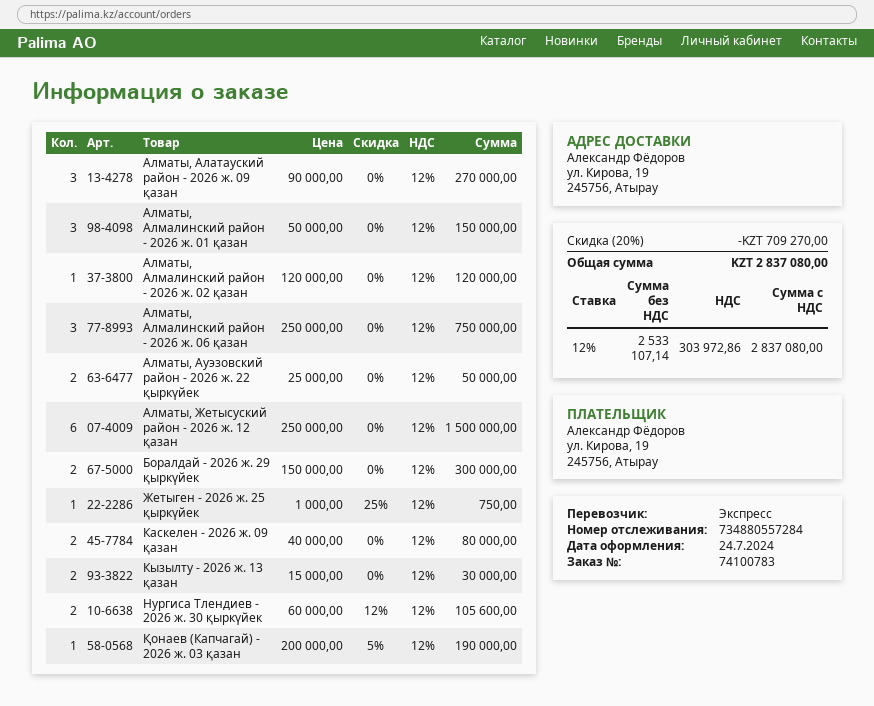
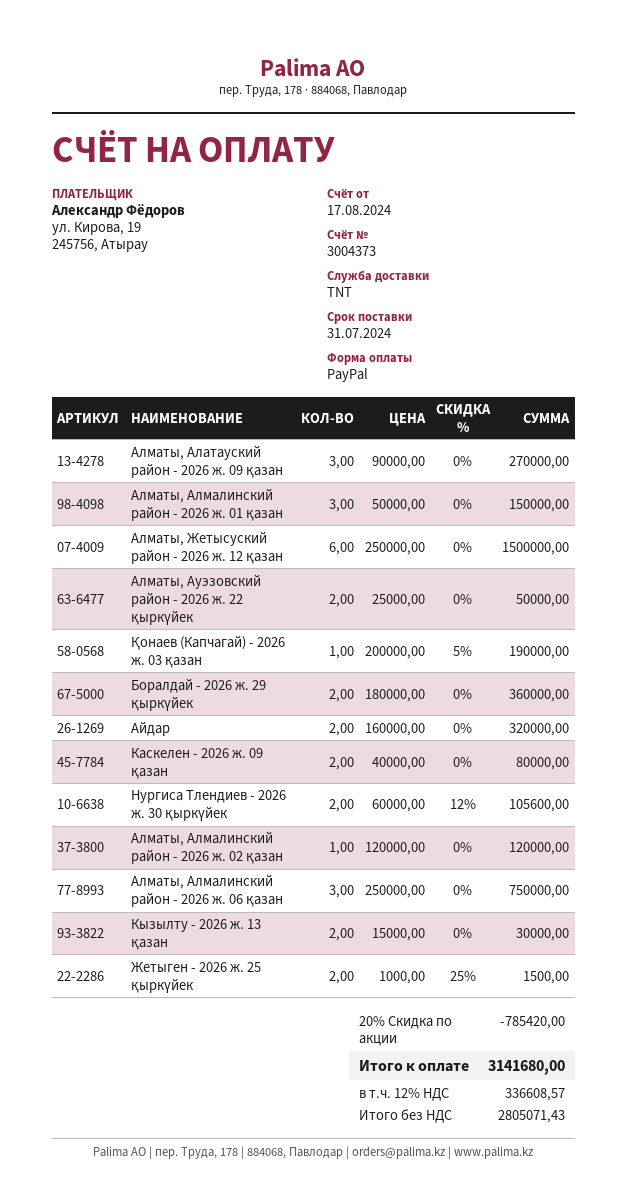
shipping method: express -> TNT
Боралдай - 2026 ж. 29 қыркүйек: 2 x 150000.00 = 300000.00 -> 2 x 180000.00 = 360000.00
Жетыген - 2026 ж. 25 қыркүйек: 1 x 1000.00 - 25% = 750.00 -> 2 x 1000.00 - 25% = 1500.00
Айдар: none -> 2 x 160000.00 = 320000.00
discount: 20% = 709270.00 -> 20% = 785420.00
net: 2533107.14 -> 2805071.43
tax: 12% = 303972.86 -> 12% = 336608.57
total: 2837080.00 -> 3141680.00

